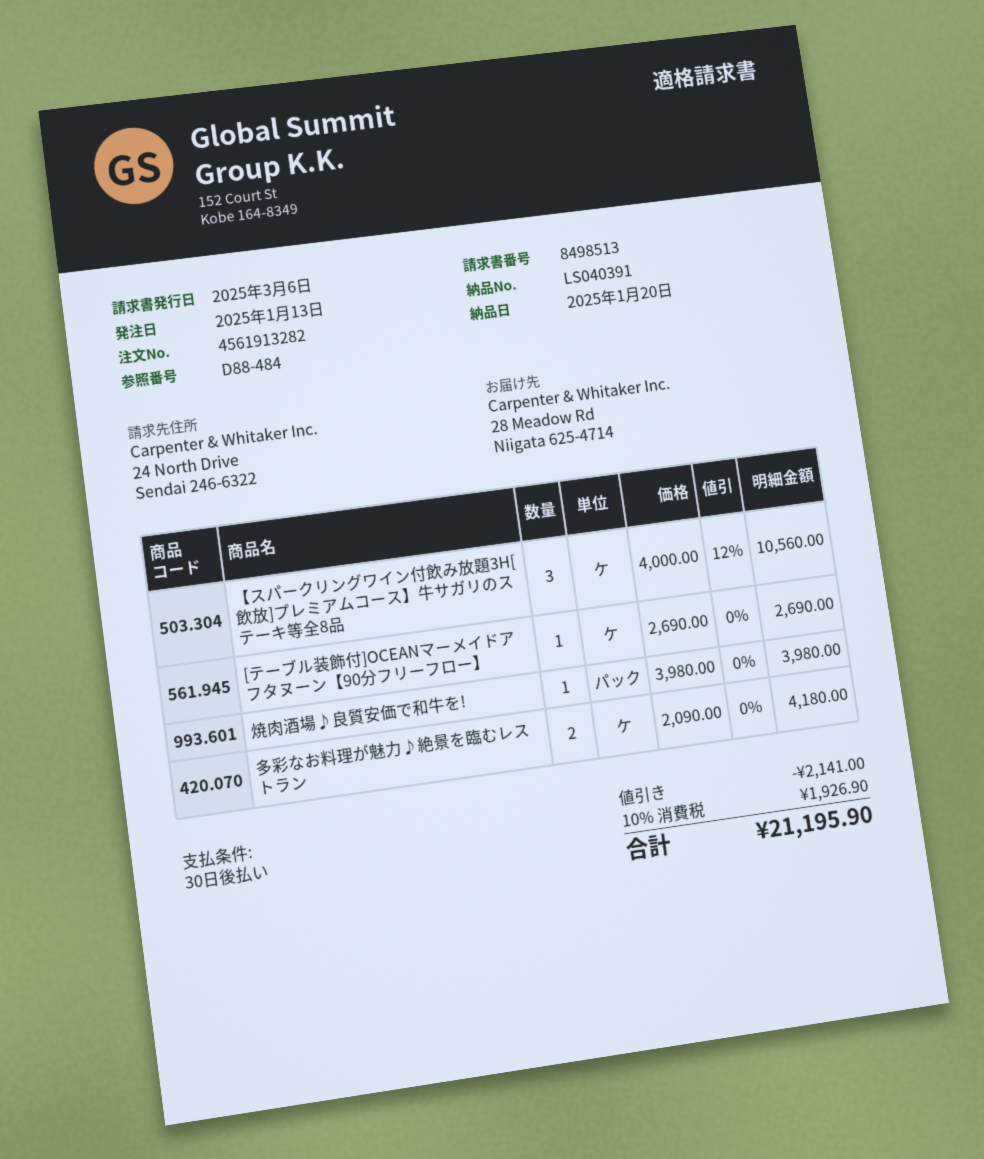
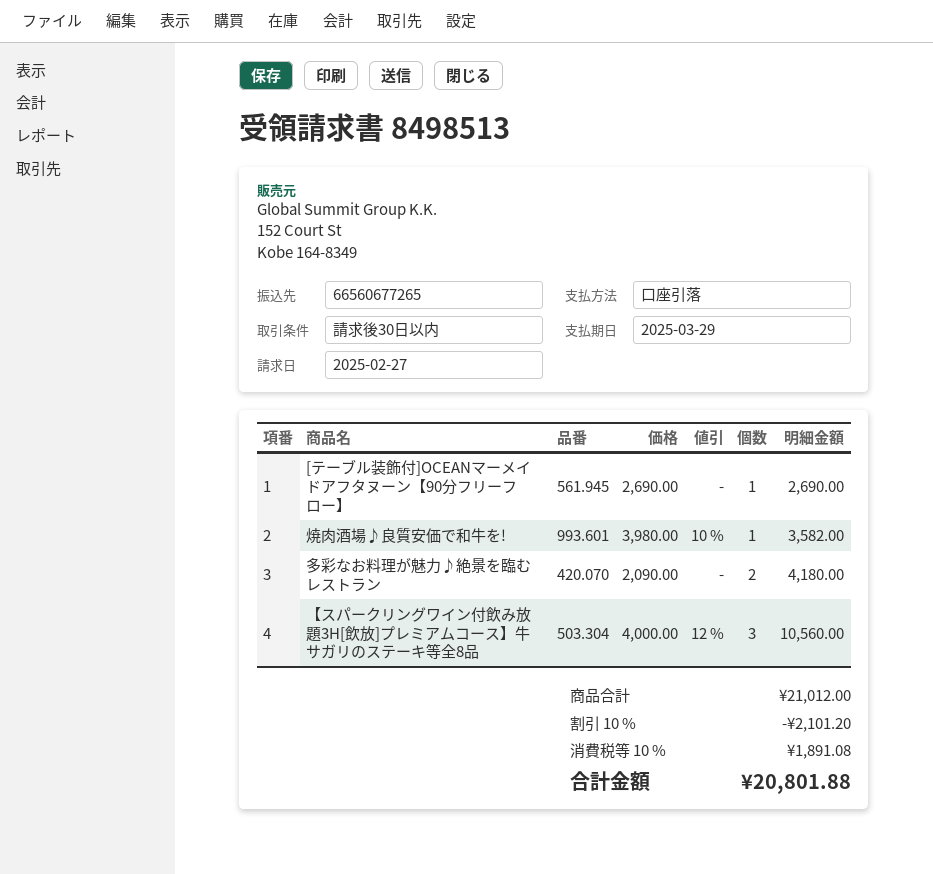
invoice date: 2025-03-06 -> 2025-02-27
焼肉酒場♪良質安価で和牛を!: 1 x 3980.00 = 3980.00 -> 1 x 3980.00 - 10% = 3582.00
discount: 2141.00 -> 2101.20
tax: 10% = 1926.90 -> 10% = 1891.08
total: 21195.90 -> 20801.88

